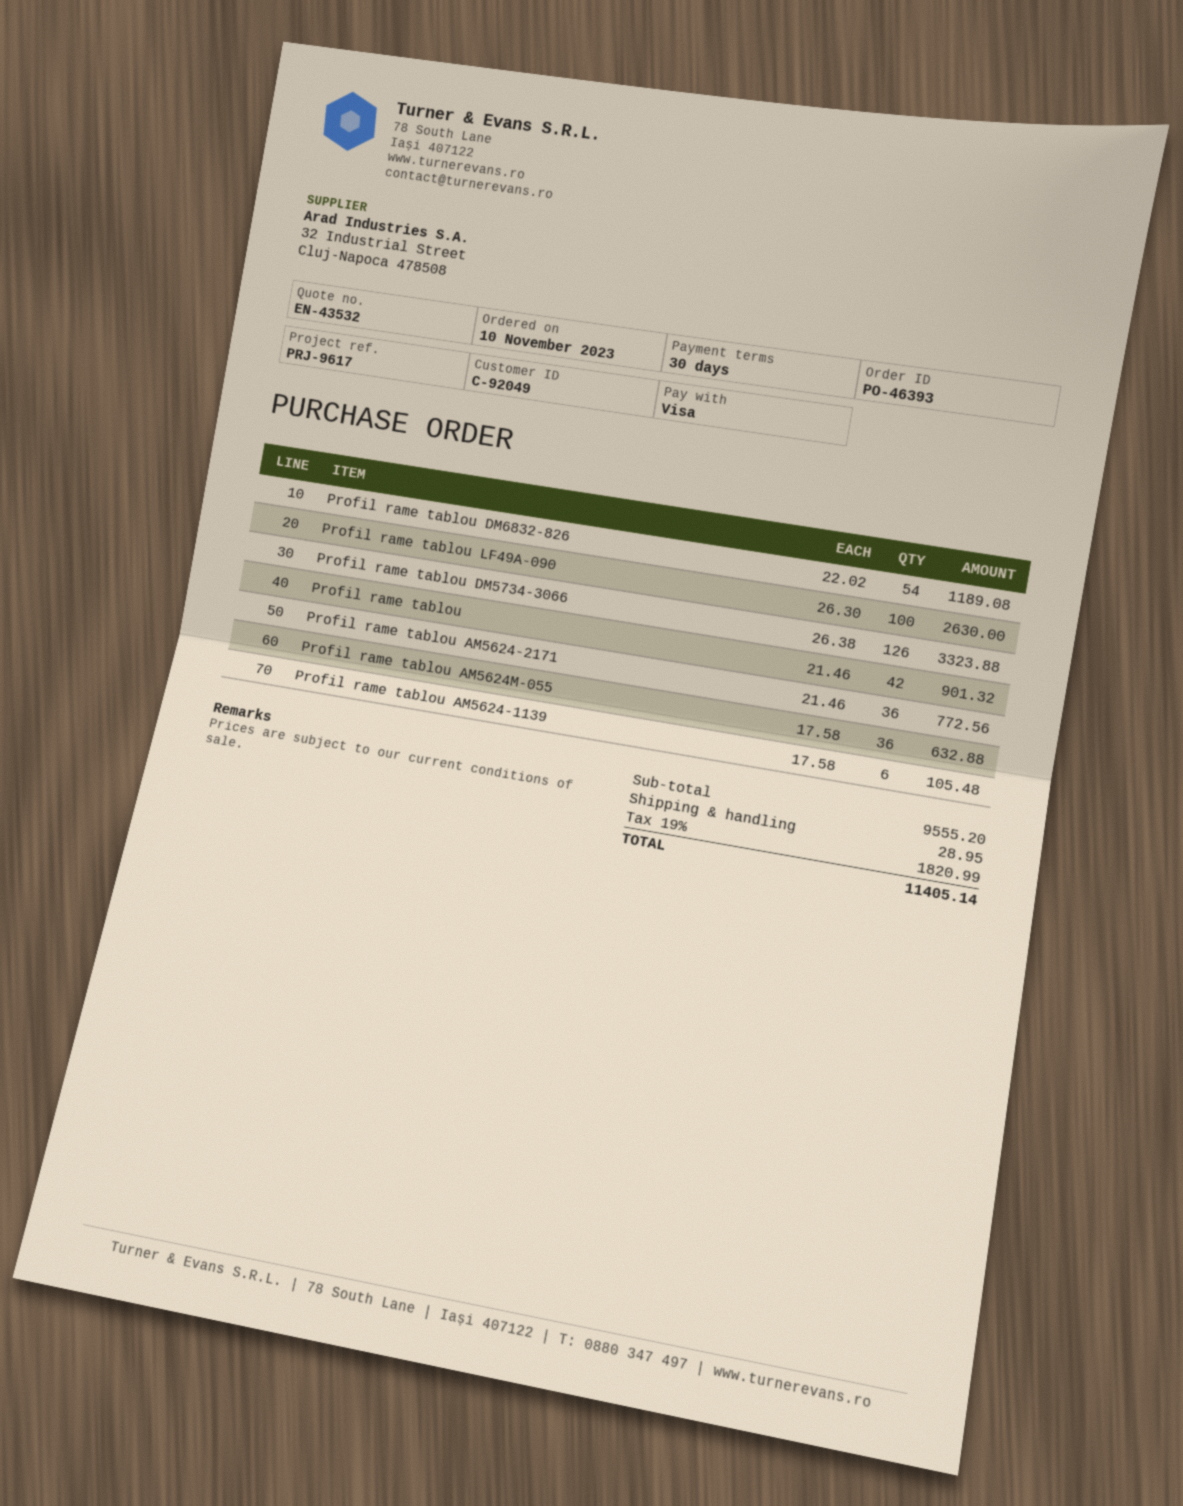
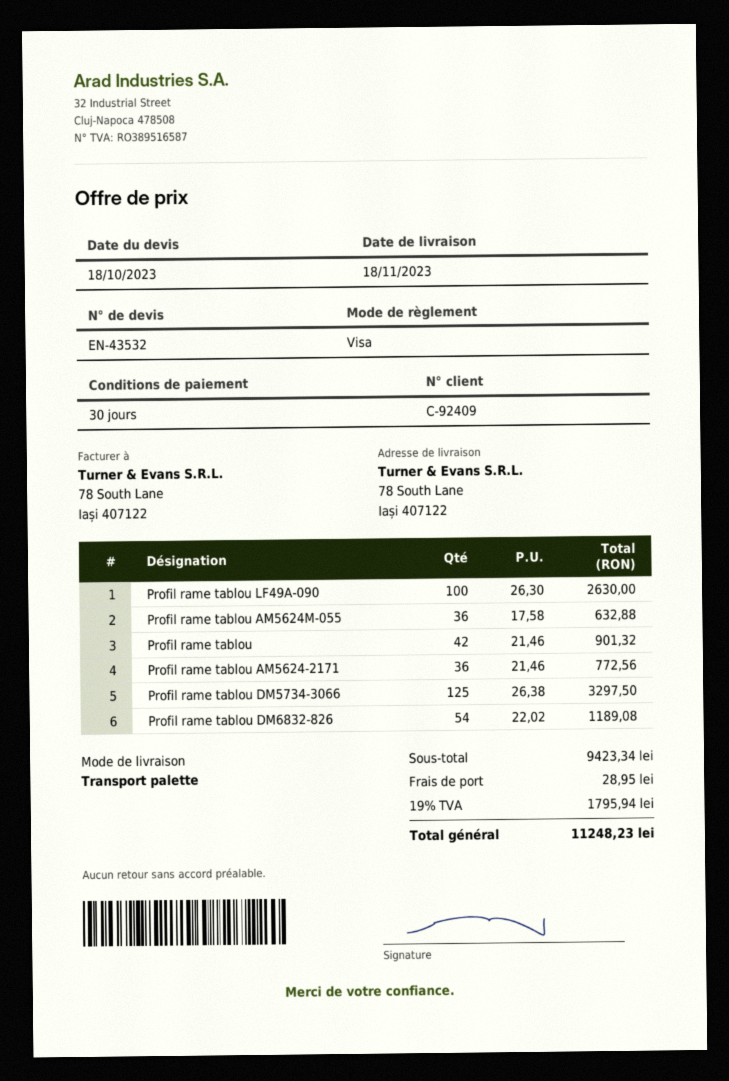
customer number: C-92049 -> C-92409
Profil rame tablou DM5734-3066: 126 x 26.38 = 3323.88 -> 125 x 26.38 = 3297.50
Profil rame tablou АМ5624-1139: 6 x 17.58 = 105.48 -> none
subtotal: 9555.20 -> 9423.34
tax: 19% = 1820.99 -> 19% = 1795.94
total: 11405.14 -> 11248.23

